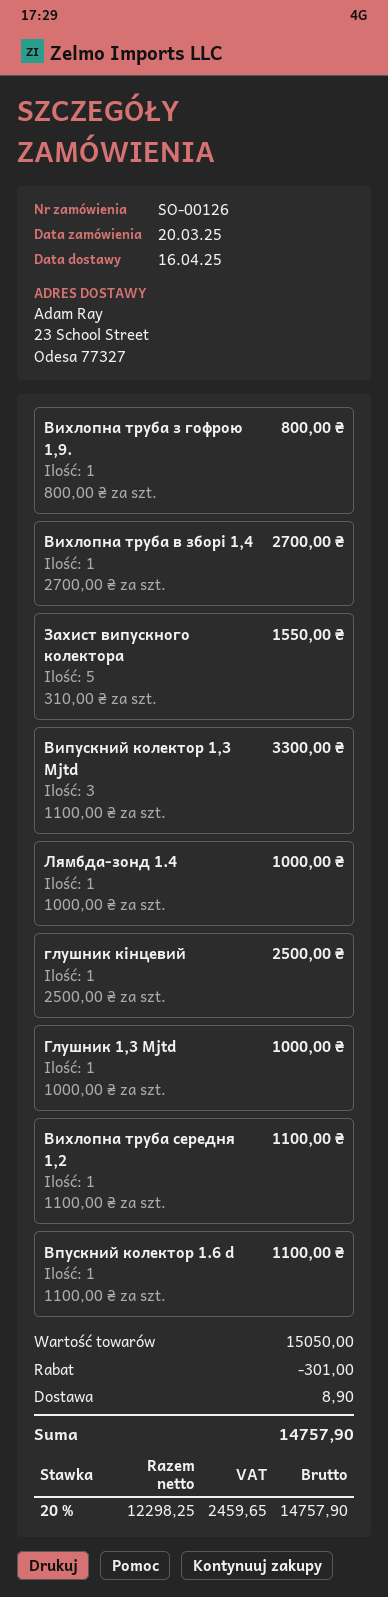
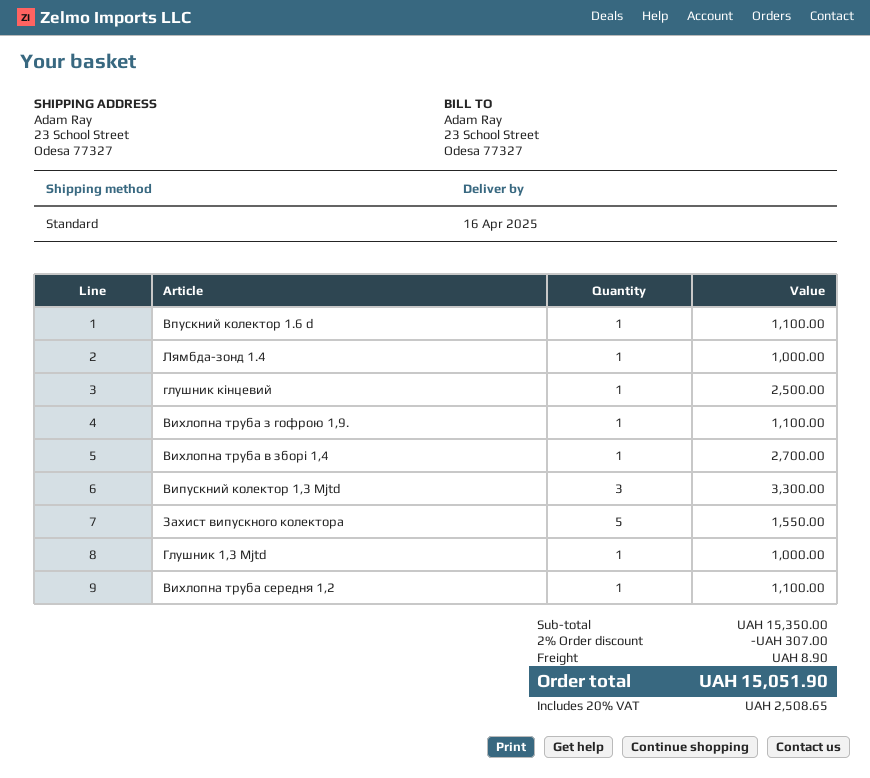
Вихлопна труба з гофрою 1,9.: 1 for 800.00 -> 1 for 1100.00
subtotal: 15050.00 -> 15350.00
discount: 301.00 -> 307.00
tax: 20% = 2459.65 -> 20% = 2508.65
total: 14757.90 -> 15051.90

